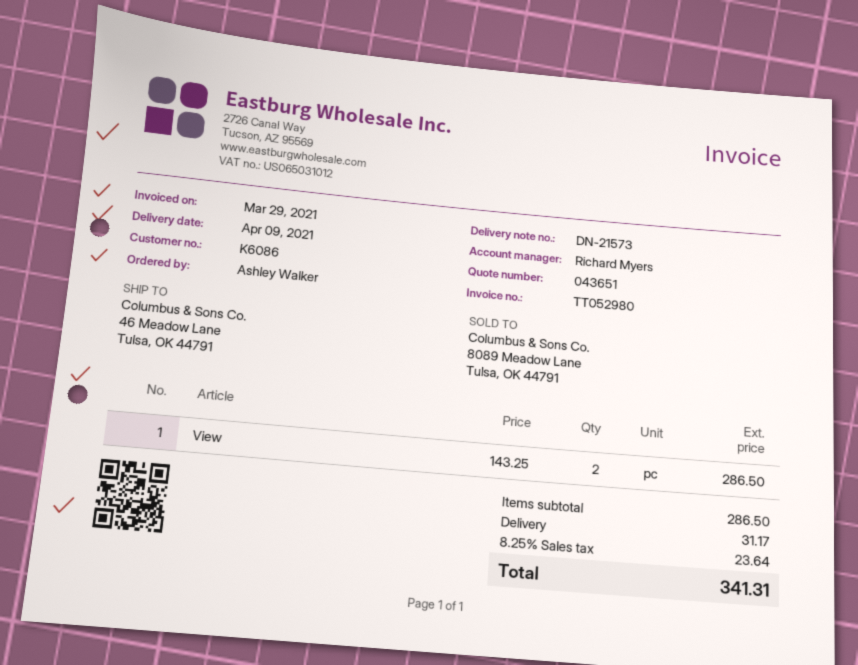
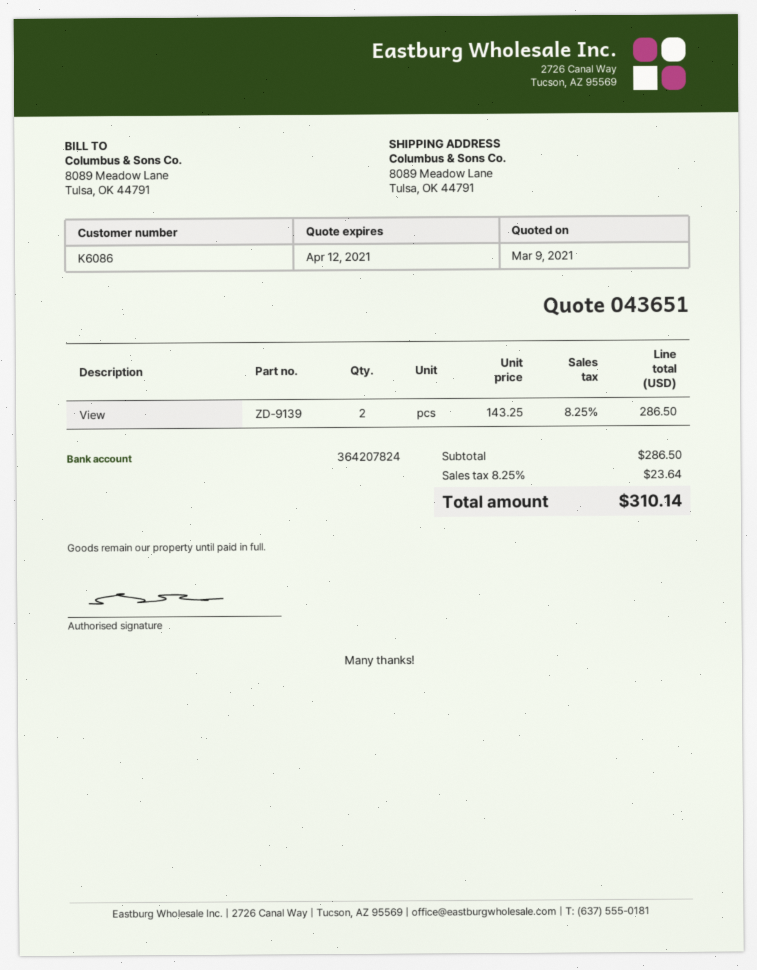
ship to: 46 Meadow Lane, Tulsa, OK 44791 -> 8089 Meadow Lane, Tulsa, OK 44791
shipping: 31.17 -> none
total: 341.31 -> 310.14

